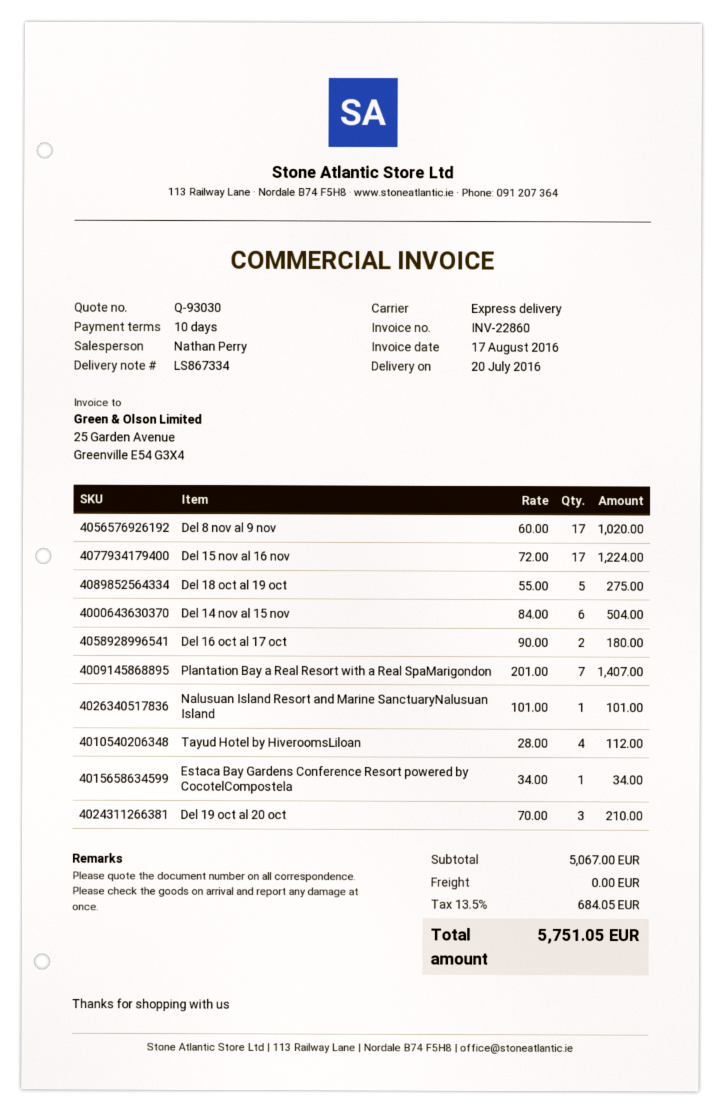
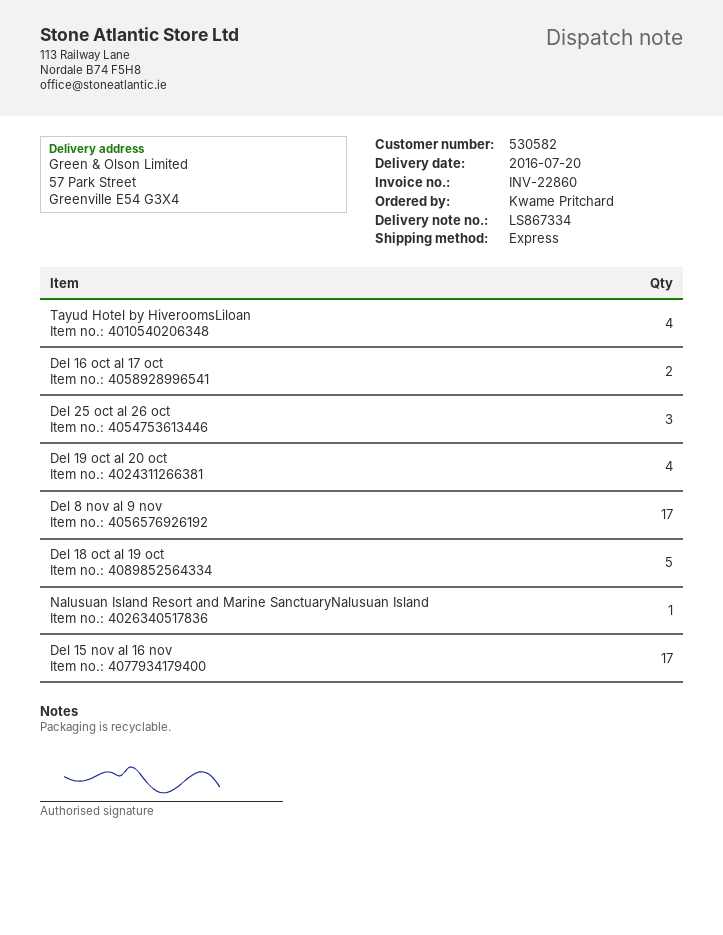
Del 14 nov al 15 nov: 6 -> none
Plantation Bay a Real Resort with a Real SpaMarigondon: 7 -> none
Estaca Bay Gardens Conference Resort powered by CocotelCompostela: 1 -> none
Del 19 oct al 20 oct: 3 -> 4
Del 25 oct al 26 oct: none -> 3

